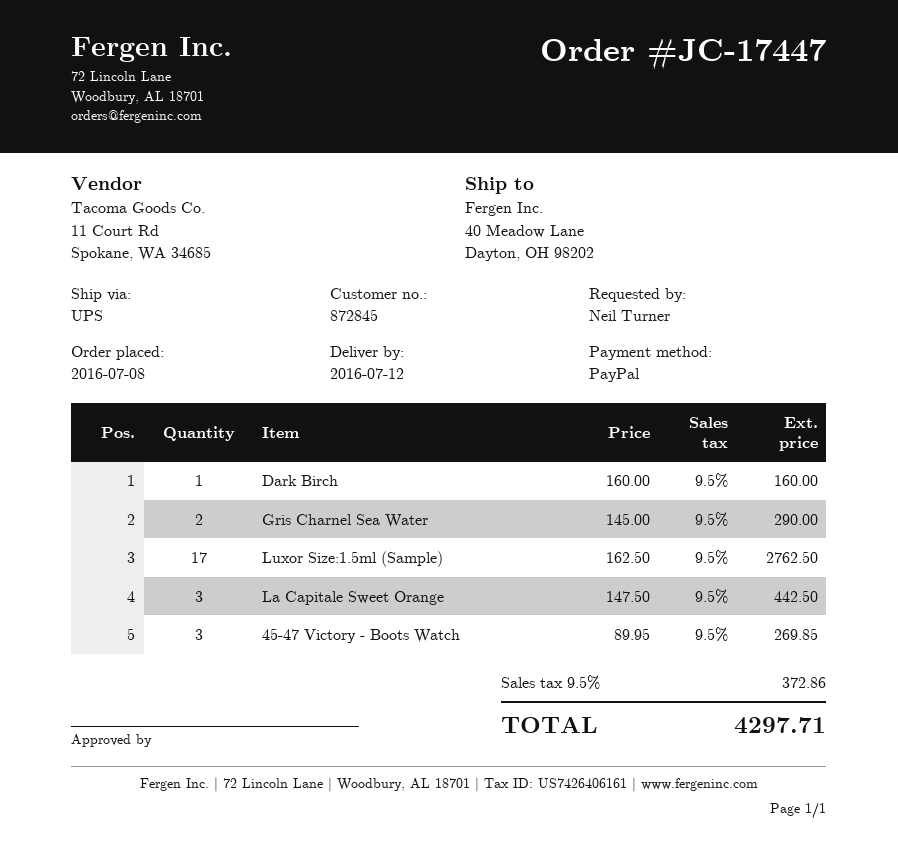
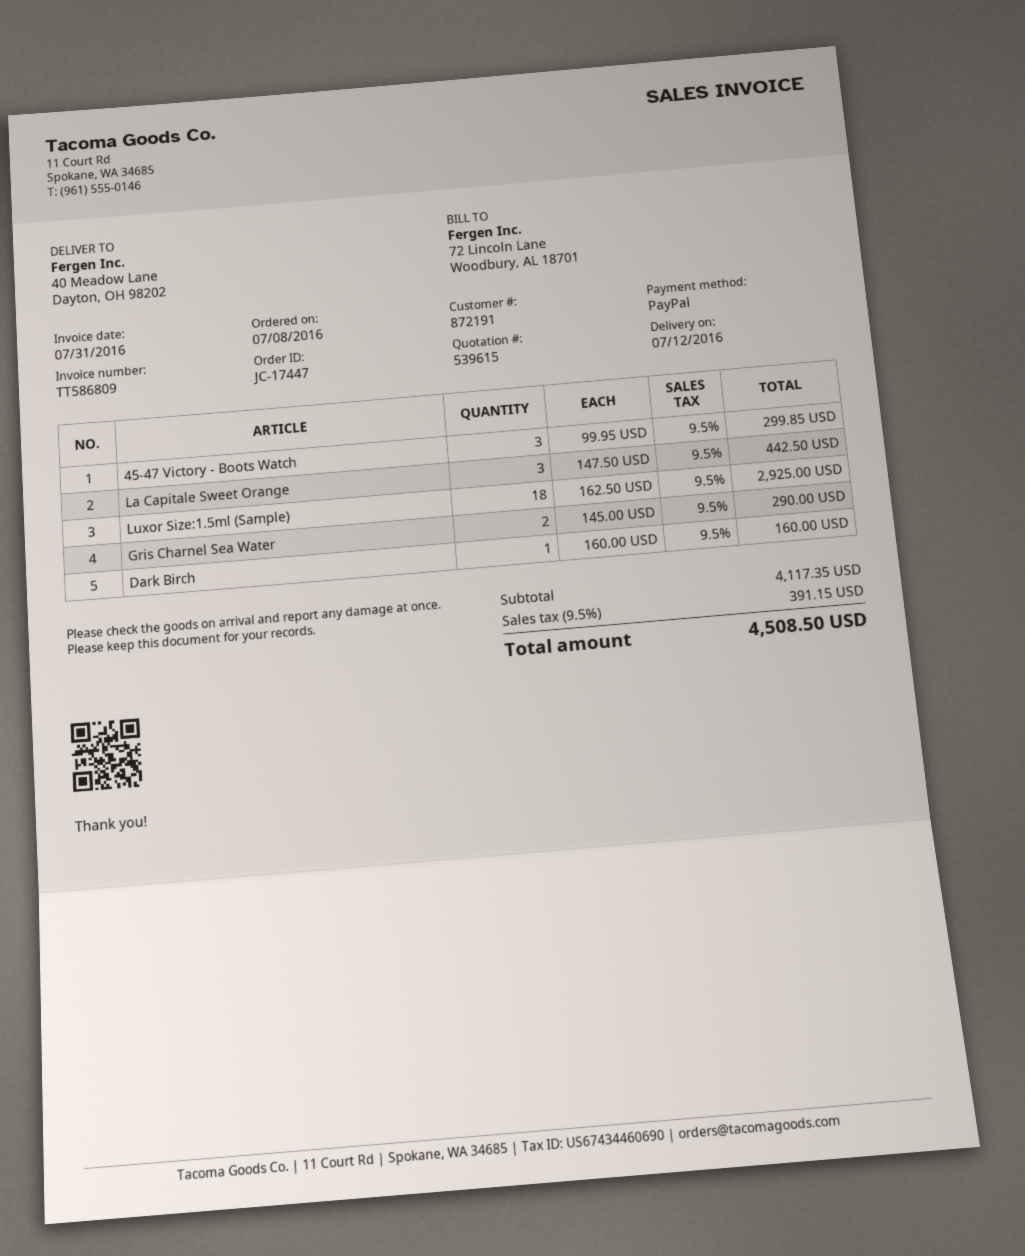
customer number: 872845 -> 872191
Luxor Size:1.5ml (Sample): 17 x 162.50 = 2762.50 -> 18 x 162.50 = 2925.00
45-47 Victory - Boots Watch: 3 x 89.95 = 269.85 -> 3 x 99.95 = 299.85
tax: 9.5% = 372.86 -> 9.5% = 391.15
total: 4297.71 -> 4508.50

